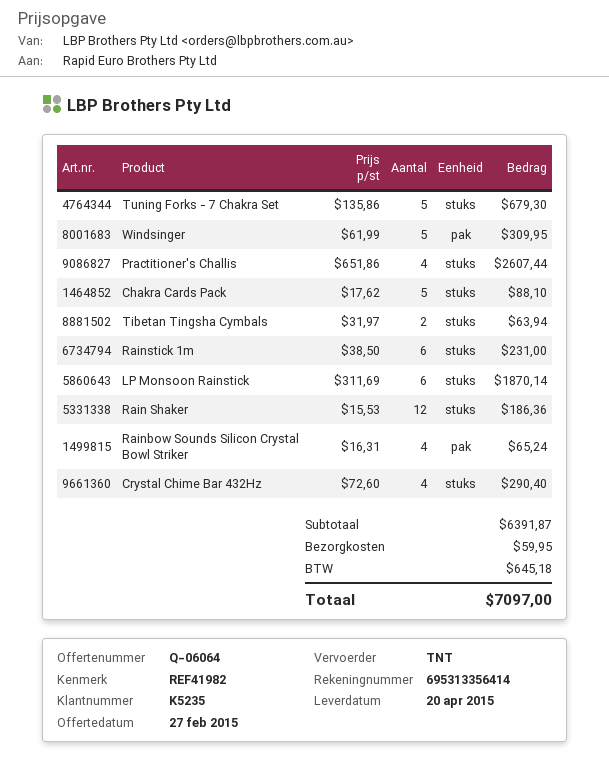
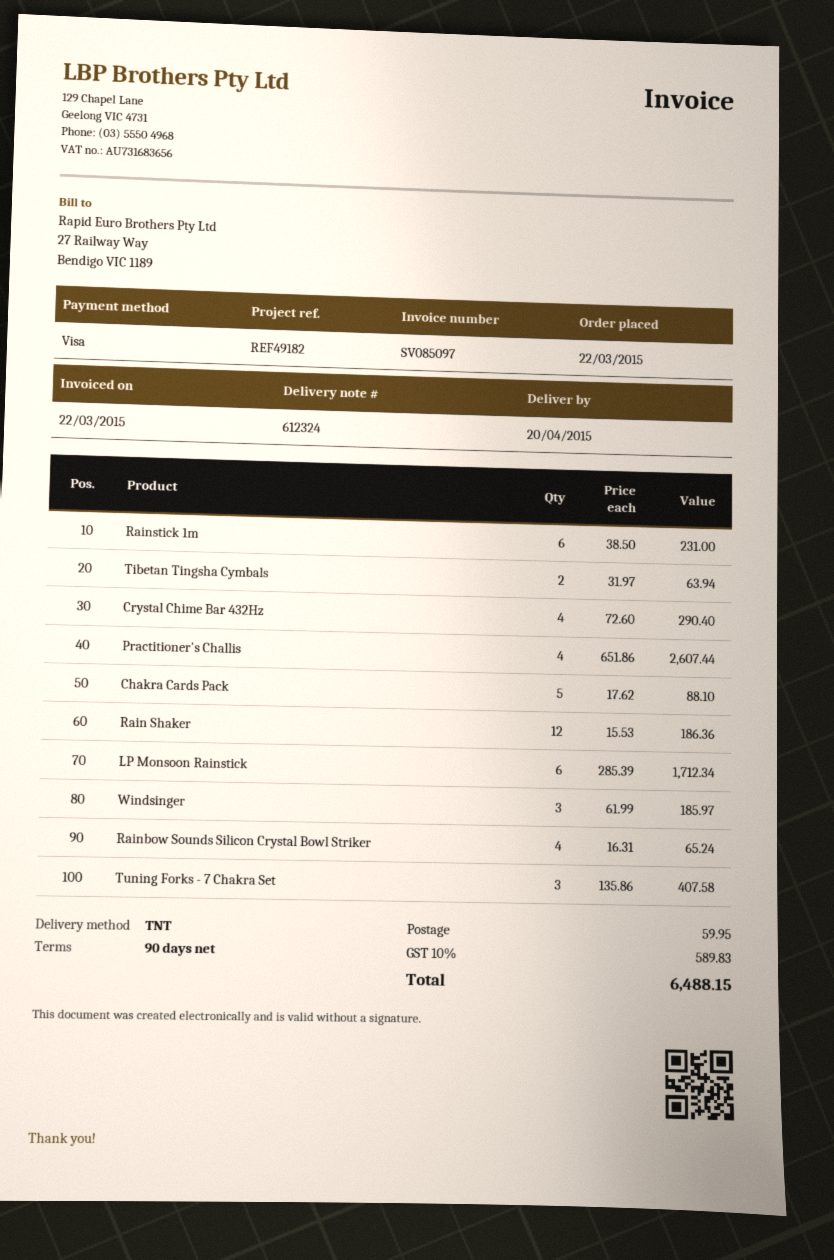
reference: REF41982 -> REF49182
Tuning Forks - 7 Chakra Set: 5 x 135.86 = 679.30 -> 3 x 135.86 = 407.58
Windsinger: 5 x 61.99 = 309.95 -> 3 x 61.99 = 185.97
LP Monsoon Rainstick: 6 x 311.69 = 1870.14 -> 6 x 285.39 = 1712.34
tax: 645.18 -> 589.83
total: 7097.00 -> 6488.15

